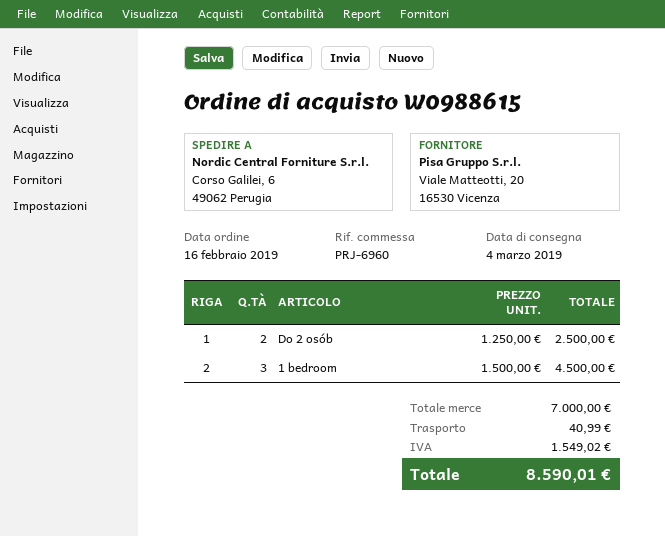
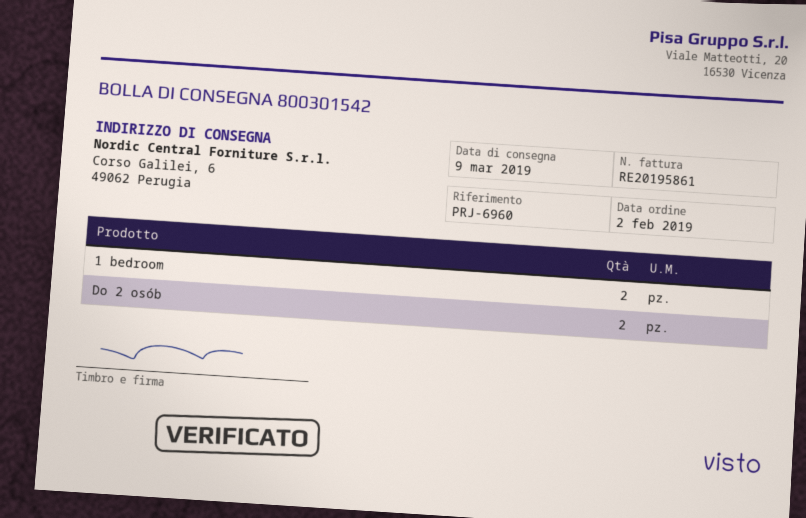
order date: 2019-02-16 -> 2019-02-02
delivery date: 2019-03-04 -> 2019-03-09
1 bedroom: 3 -> 2

